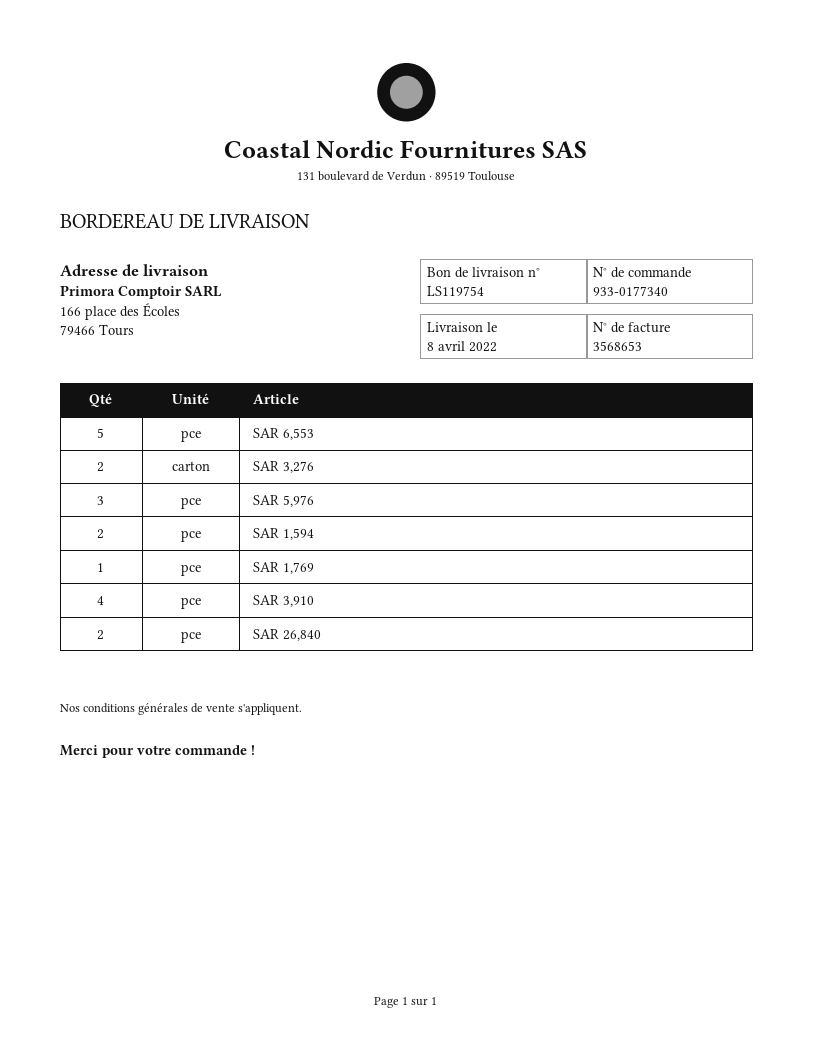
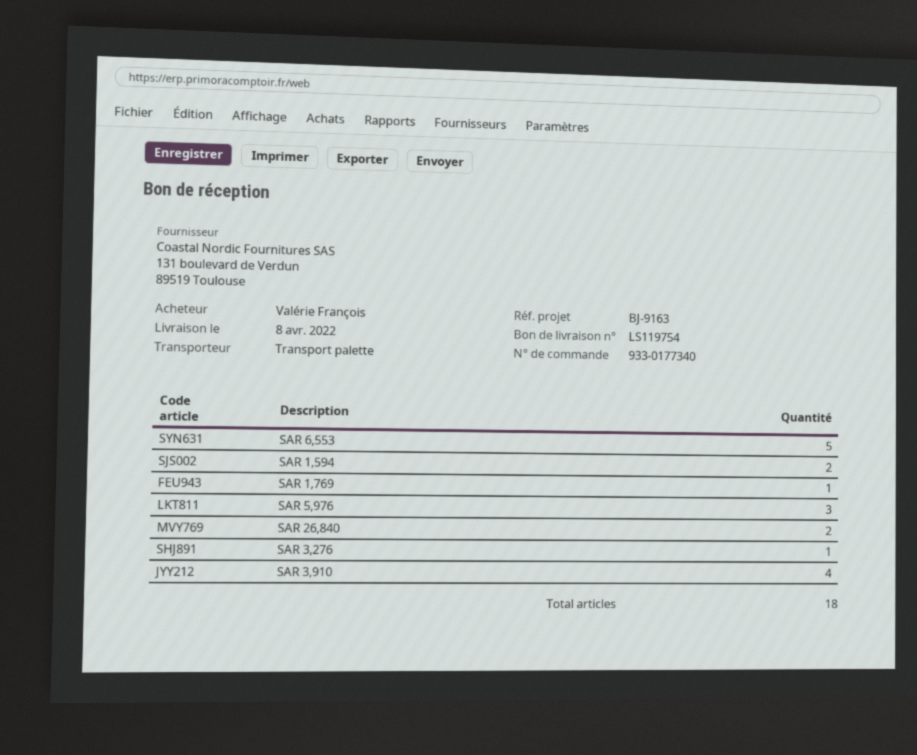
SAR 3,276: 2 -> 1

